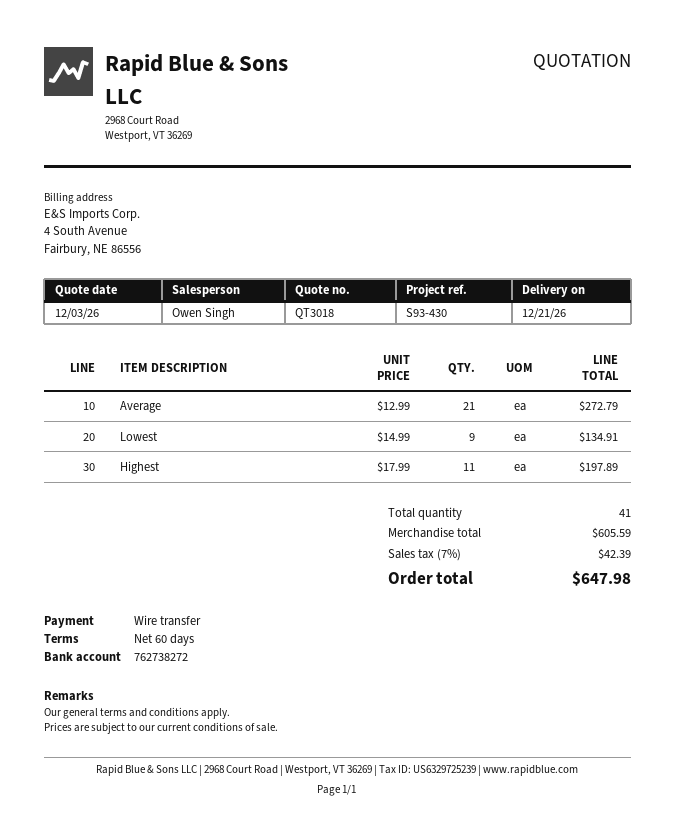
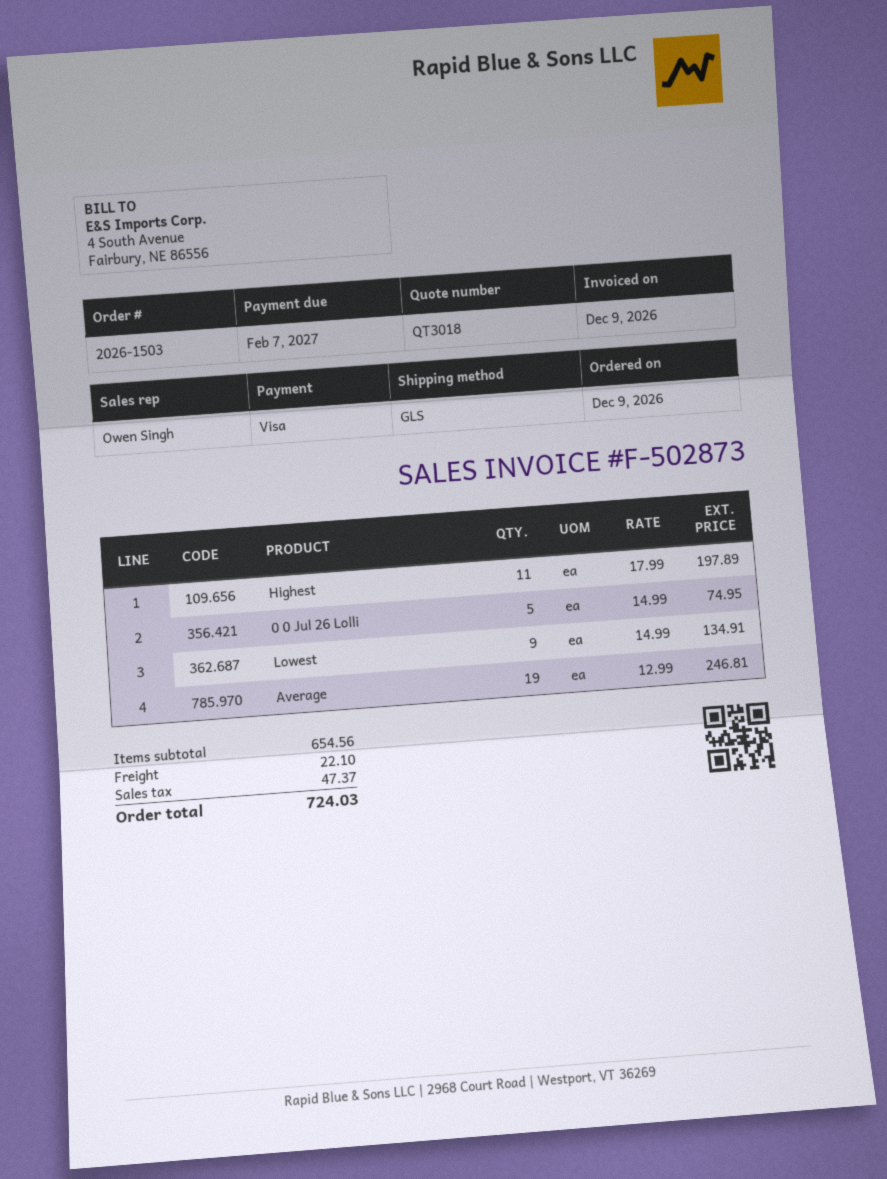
payment method: bank transfer -> Visa
Average: 21 x 12.99 = 272.79 -> 19 x 12.99 = 246.81
0 0 Jul 26 Lolli: none -> 5 x 14.99 = 74.95
subtotal: 605.59 -> 654.56
shipping: none -> 22.10
tax: 42.39 -> 47.37
total: 647.98 -> 724.03

